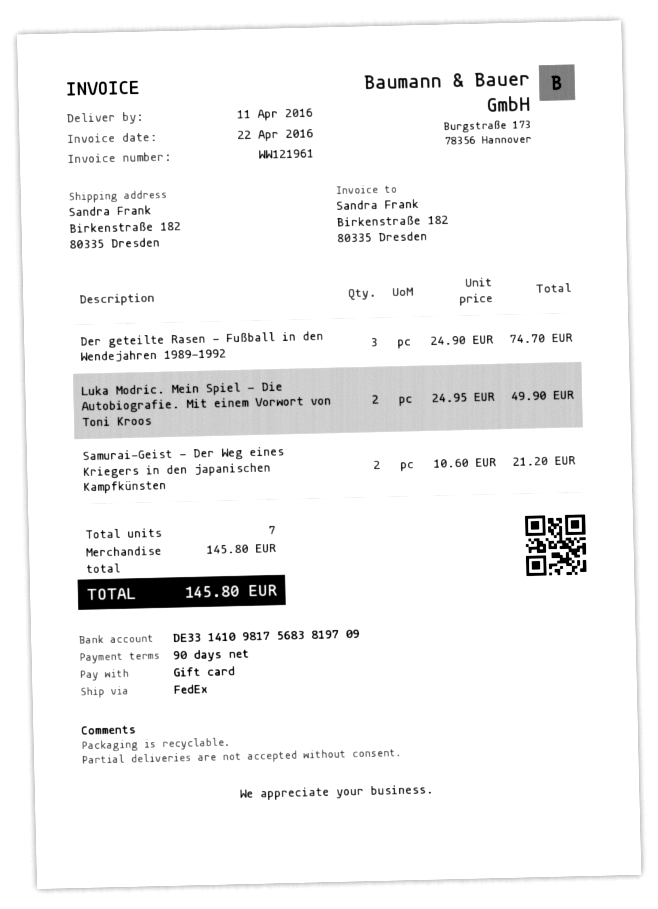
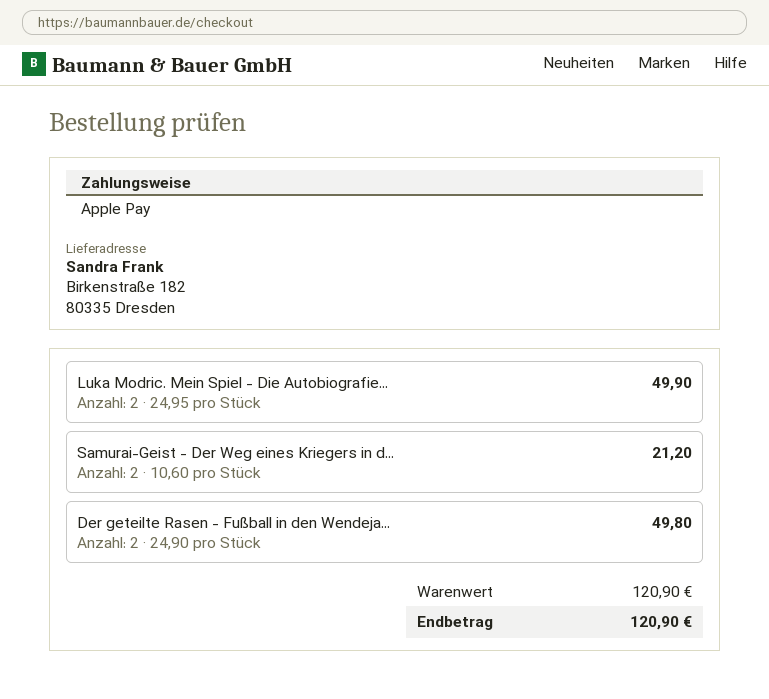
payment method: gift card -> Apple Pay
Der geteilte Rasen - Fußball in den Wendejahren 1989-1992: 3 x 24.90 = 74.70 -> 2 x 24.90 = 49.80
subtotal: 145.80 -> 120.90
total: 145.80 -> 120.90

